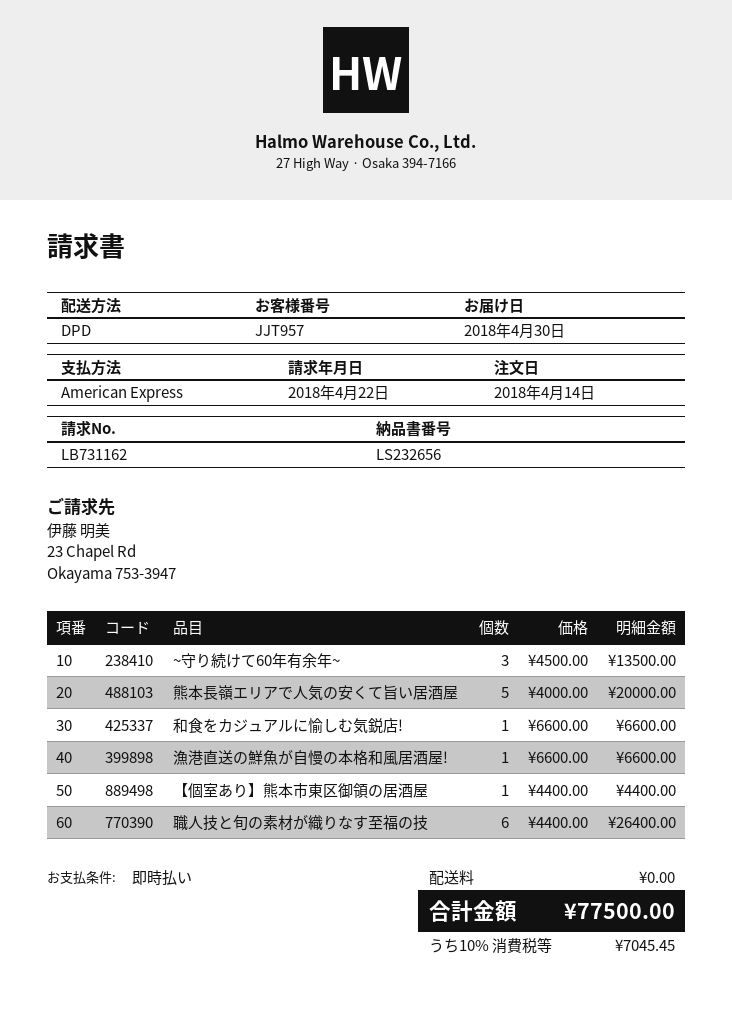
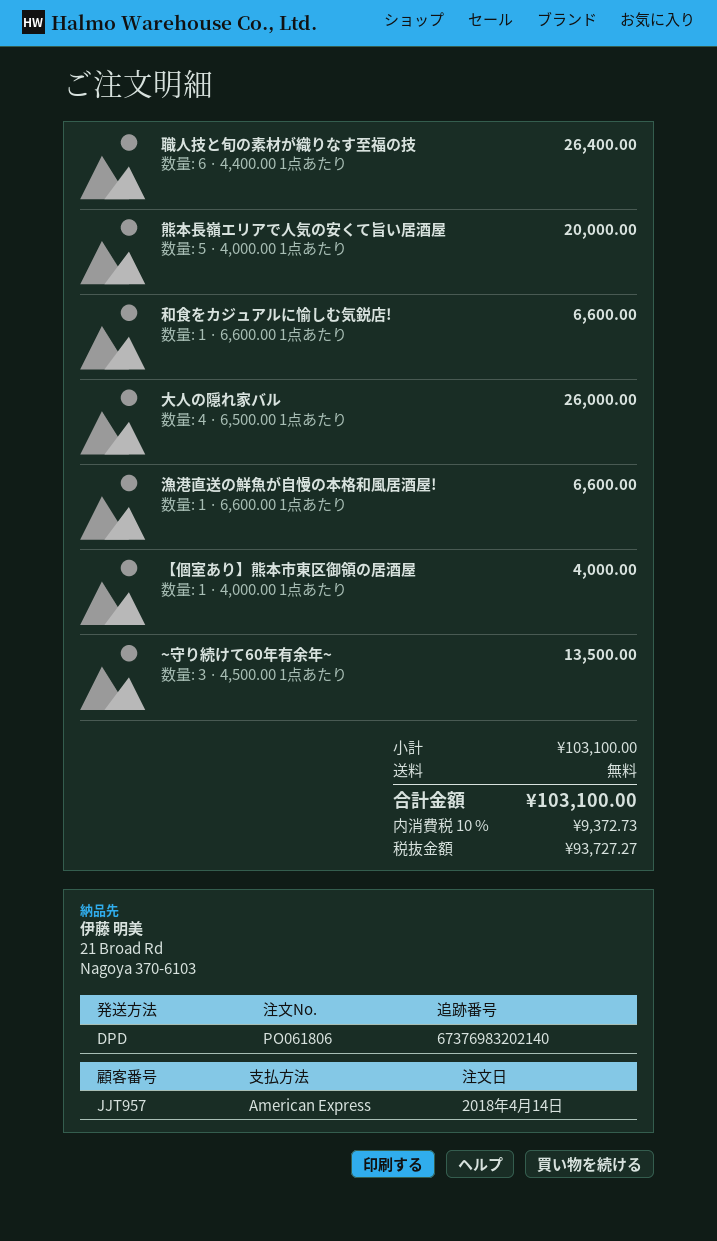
【個室あり】熊本市東区御領の居酒屋: 1 x 4400.00 = 4400.00 -> 1 x 4000.00 = 4000.00
大人の隠れ家バル: none -> 4 x 6500.00 = 26000.00
tax: 10% = 7045.45 -> 10% = 9372.73
total: 77500.00 -> 103100.00

